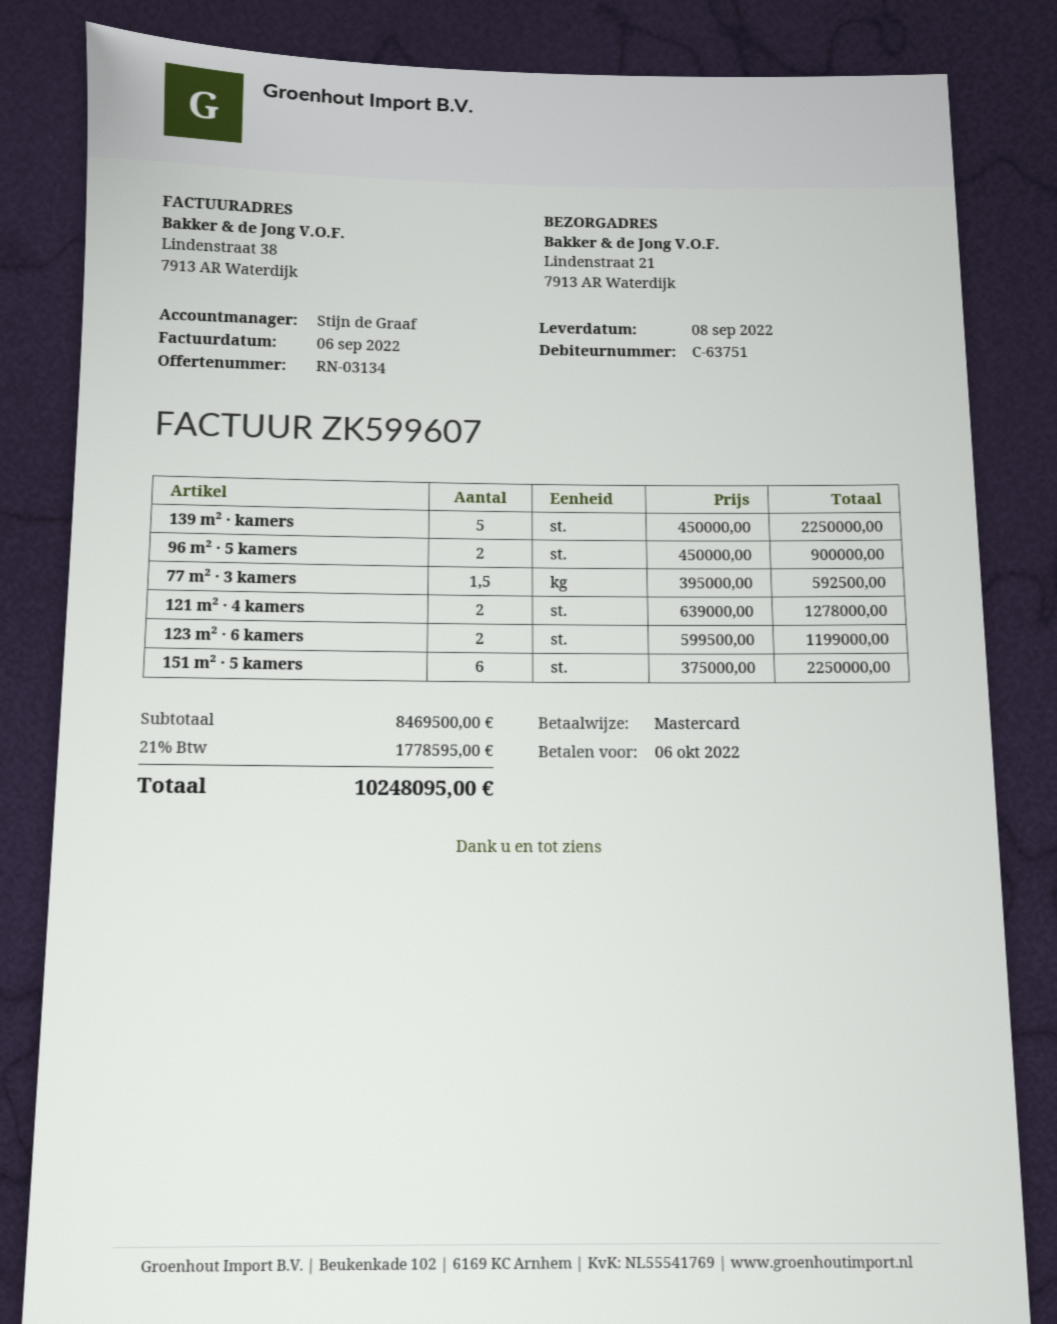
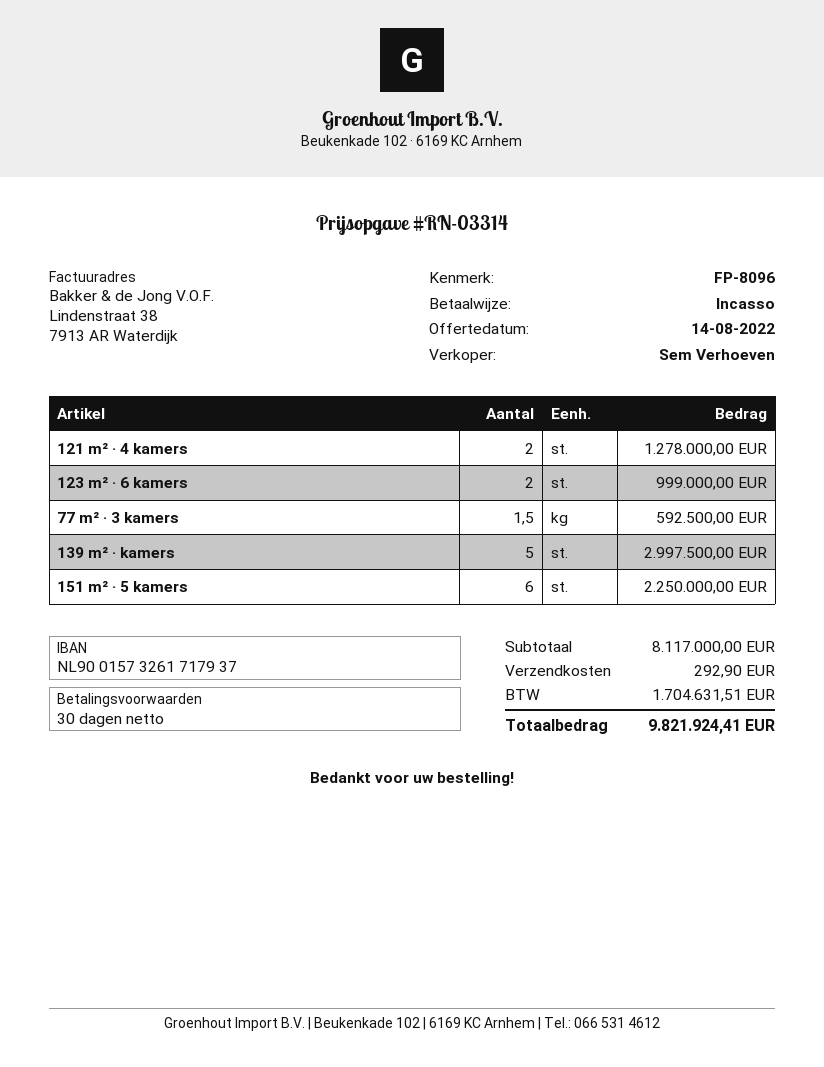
quote number: RN-03134 -> RN-03314
sales rep: Stijn de Graaf -> Sem Verhoeven
payment method: Mastercard -> direct debit
139 m² · kamers: 5 for 2250000.00 -> 5 for 2997500.00
96 m² · 5 kamers: 2 for 900000.00 -> none
123 m² · 6 kamers: 2 for 1199000.00 -> 2 for 999000.00
subtotal: 8469500.00 -> 8117000.00
shipping: none -> 292.90
tax: 1778595.00 -> 1704631.51
total: 10248095.00 -> 9821924.41

